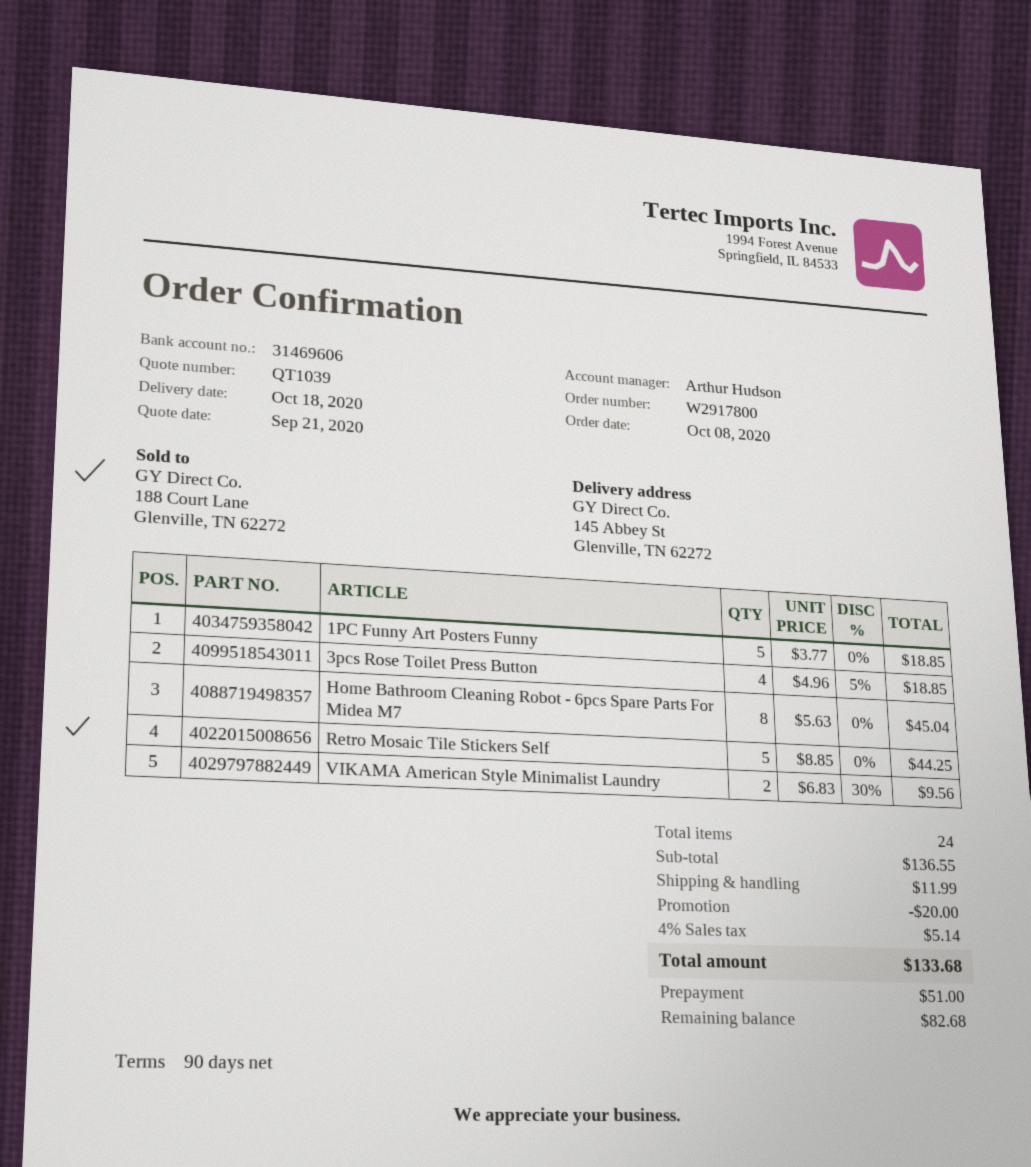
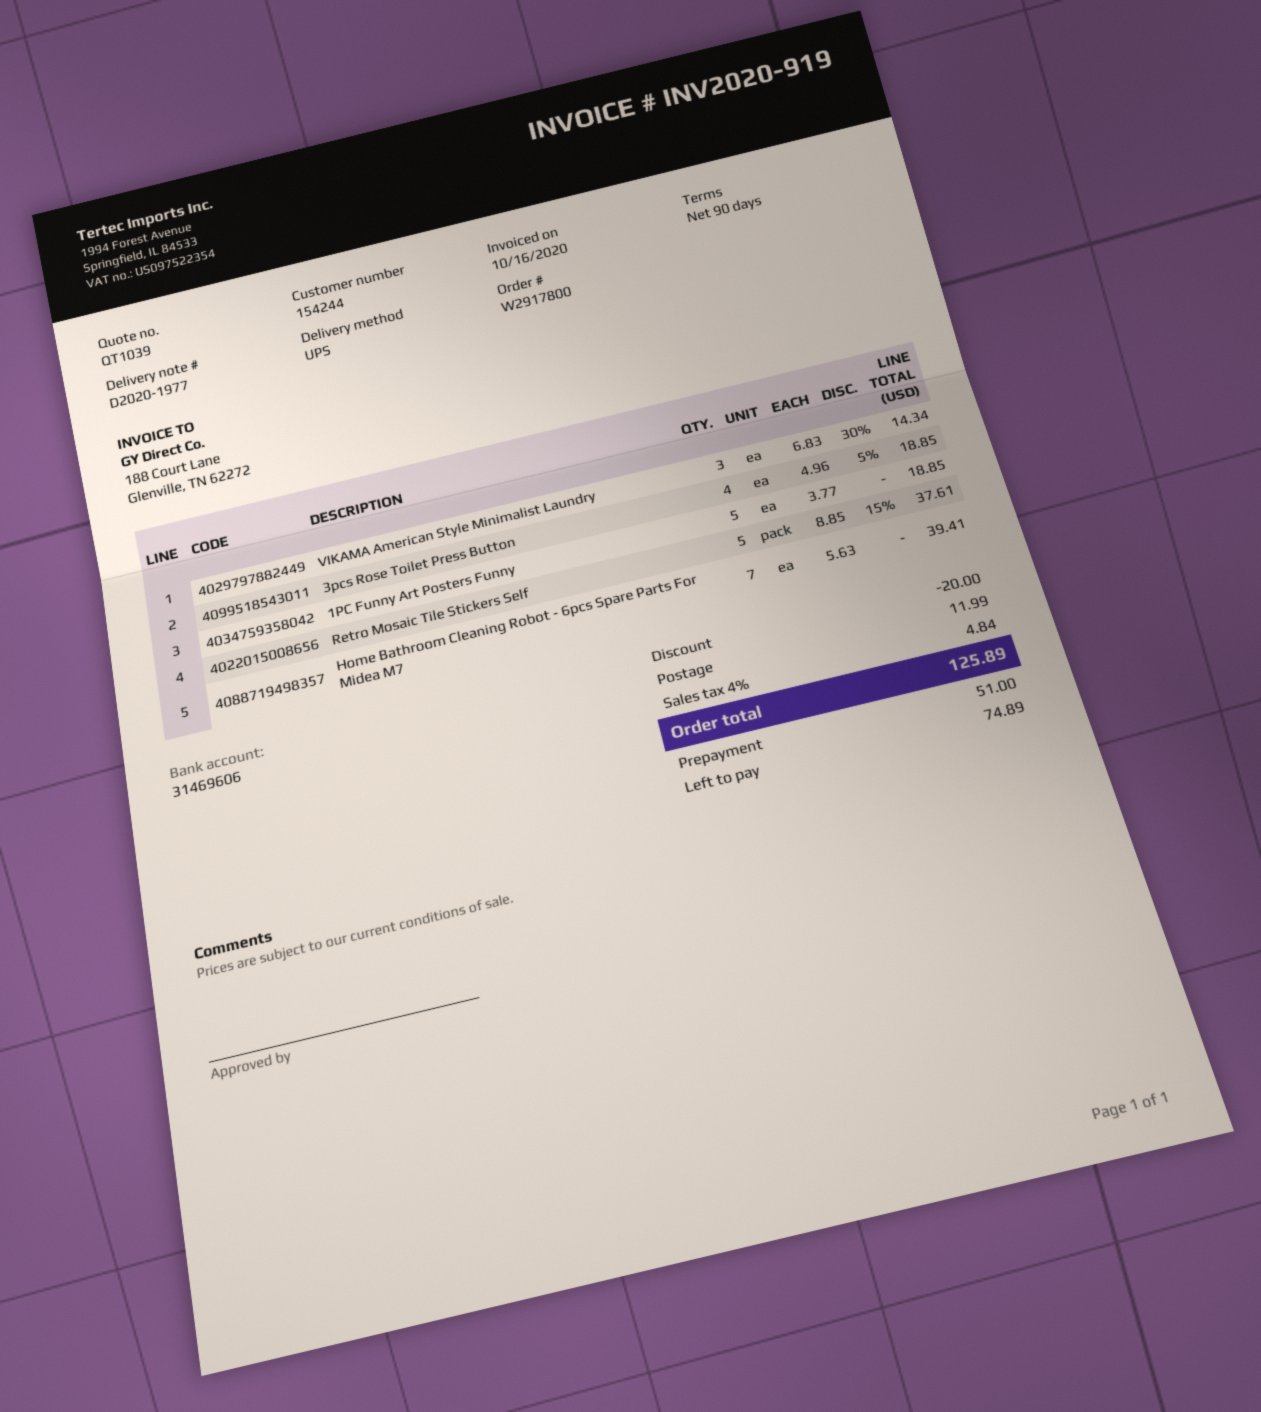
Home Bathroom Cleaning Robot - 6pcs Spare Parts For Midea M7: 8 x 5.63 = 45.04 -> 7 x 5.63 = 39.41
Retro Mosaic Tile Stickers Self: 5 x 8.85 = 44.25 -> 5 x 8.85 - 15% = 37.61
VIKAMA American Style Minimalist Laundry: 2 x 6.83 - 30% = 9.56 -> 3 x 6.83 - 30% = 14.34
tax: 4% = 5.14 -> 4% = 4.84
total: 133.68 -> 125.89
balance: 82.68 -> 74.89

